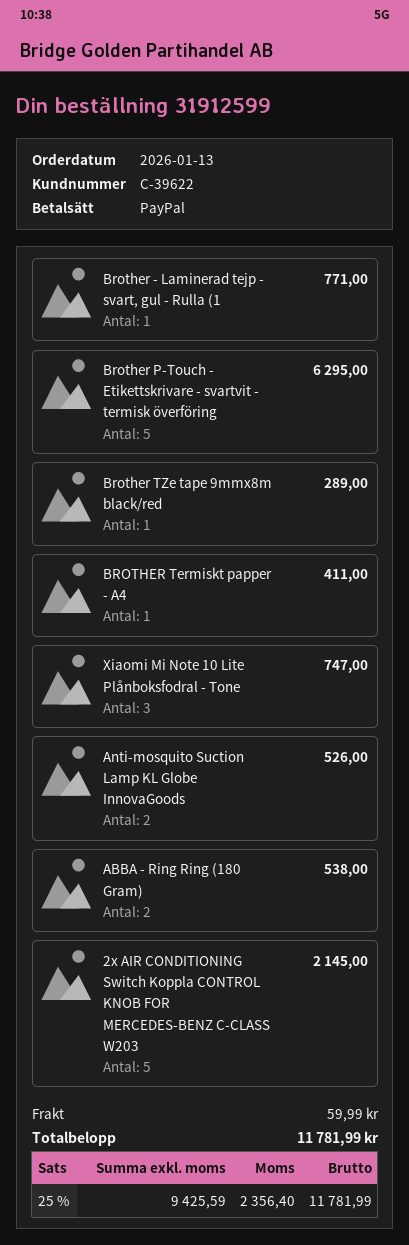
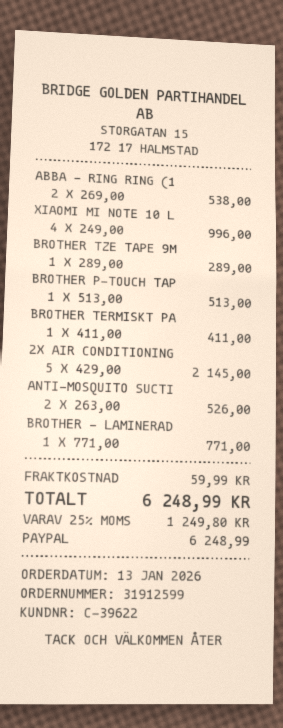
Brother P-Touch - Etikettskrivare - svartvit - termisk överföring: 5 for 6295.00 -> none
Xiaomi Mi Note 10 Lite Plånboksfodral - Tone: 3 for 747.00 -> 4 for 996.00
BROTHER P-TOUCH TAP: none -> 1 for 513.00
tax: 25% = 2356.40 -> 25% = 1249.80
total: 11781.99 -> 6248.99

